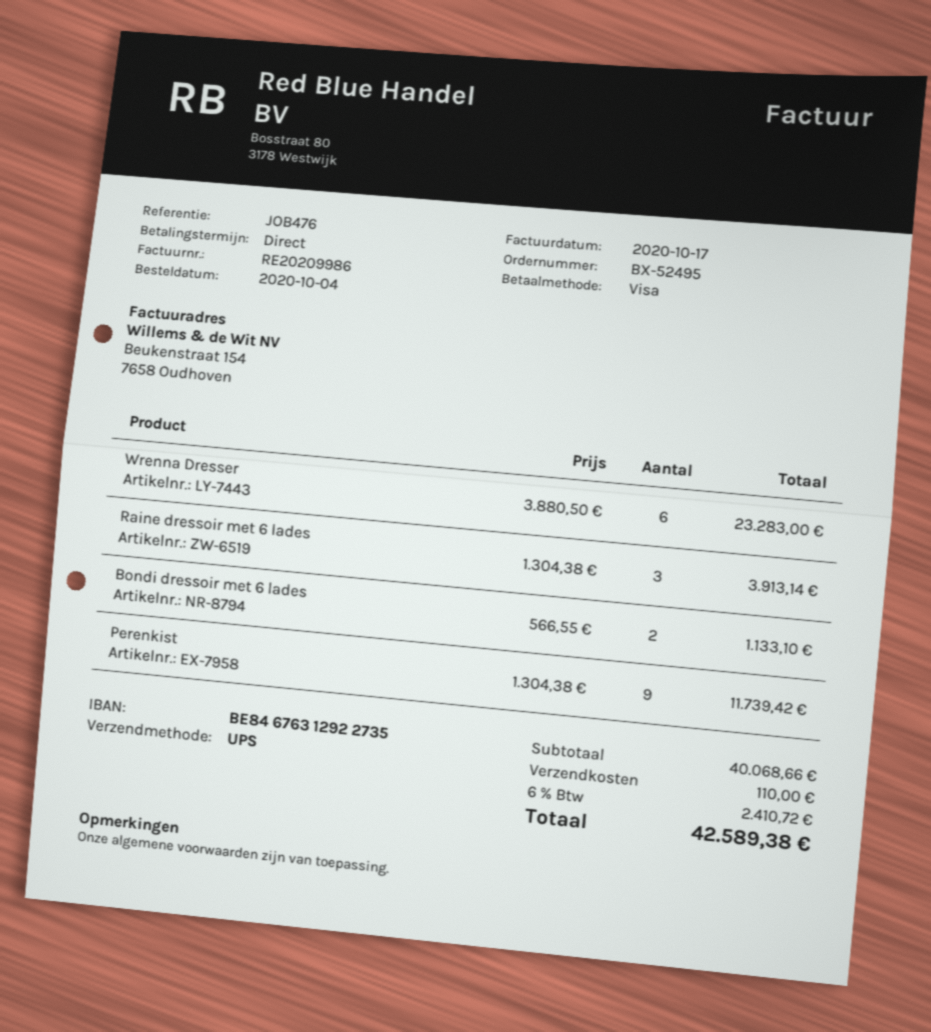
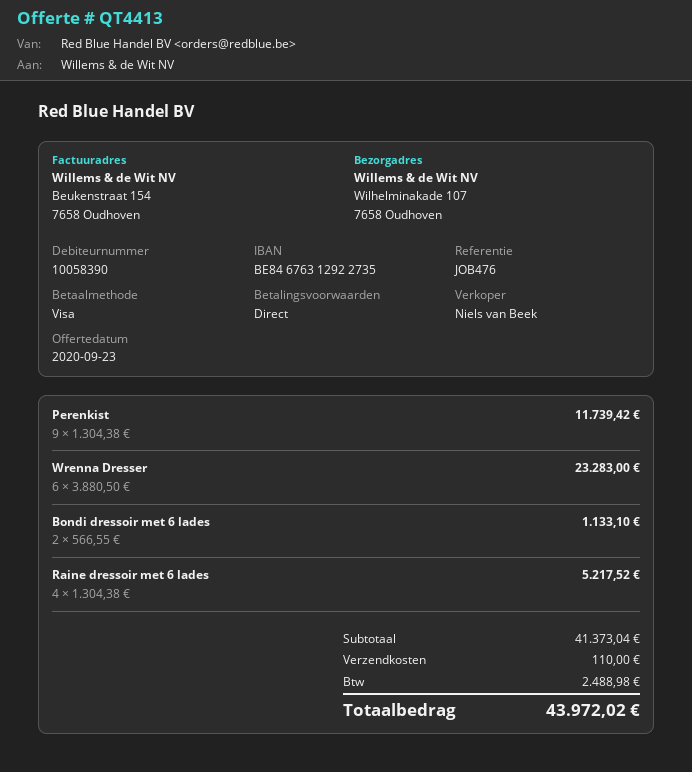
Raine dressoir met 6 lades: 3 x 1304.38 = 3913.14 -> 4 x 1304.38 = 5217.52
subtotal: 40068.66 -> 41373.04
tax: 2410.72 -> 2488.98
total: 42589.38 -> 43972.02

